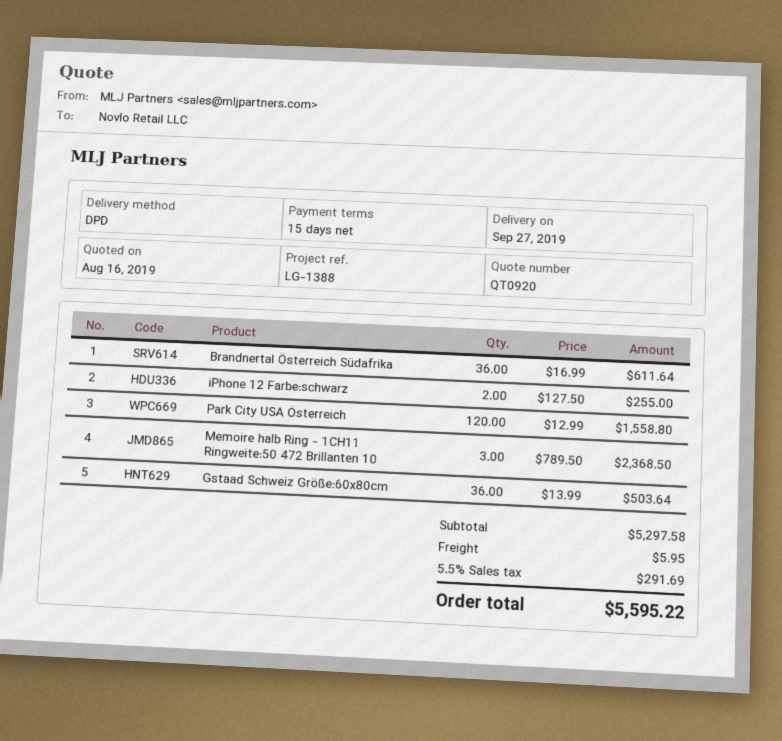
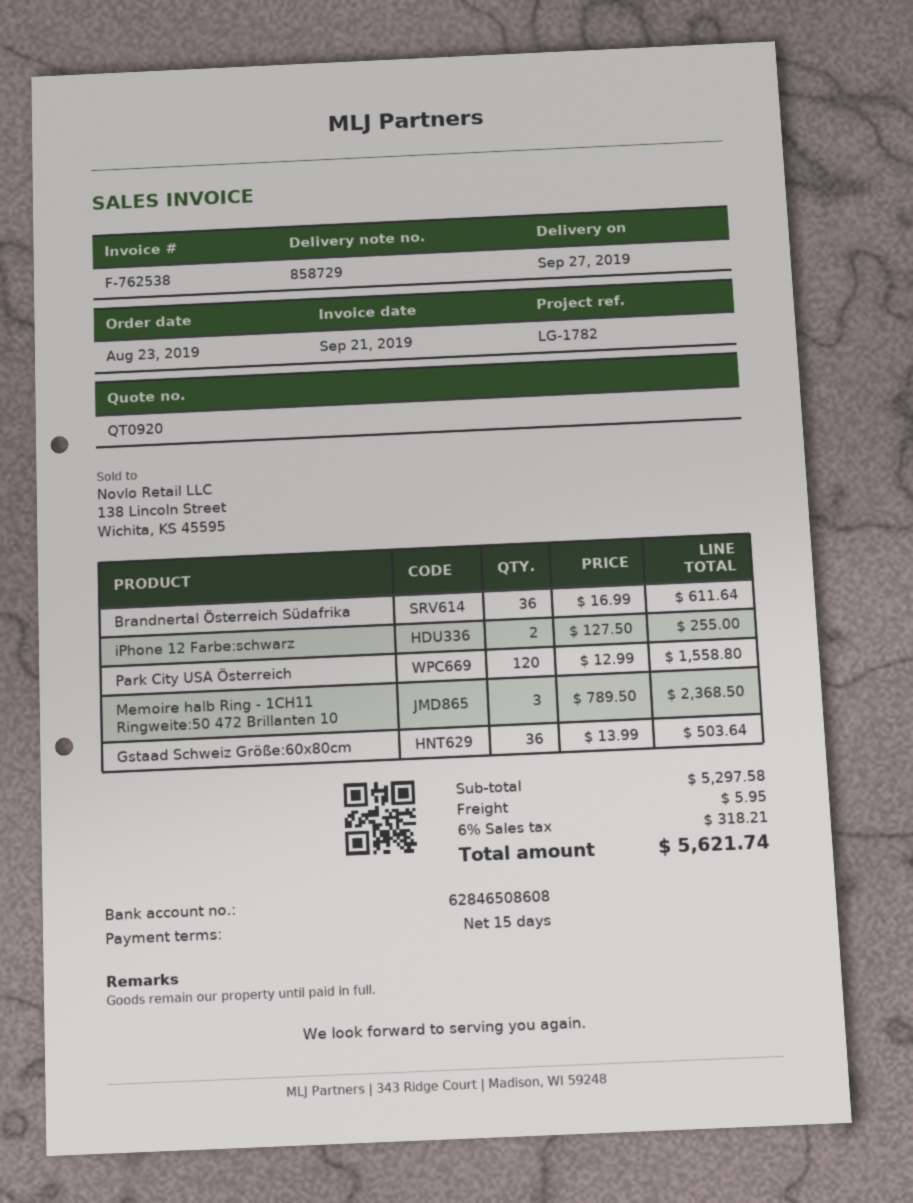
reference: LG-1388 -> LG-1782
tax: 5.5% = 291.69 -> 6% = 318.21
total: 5595.22 -> 5621.74

